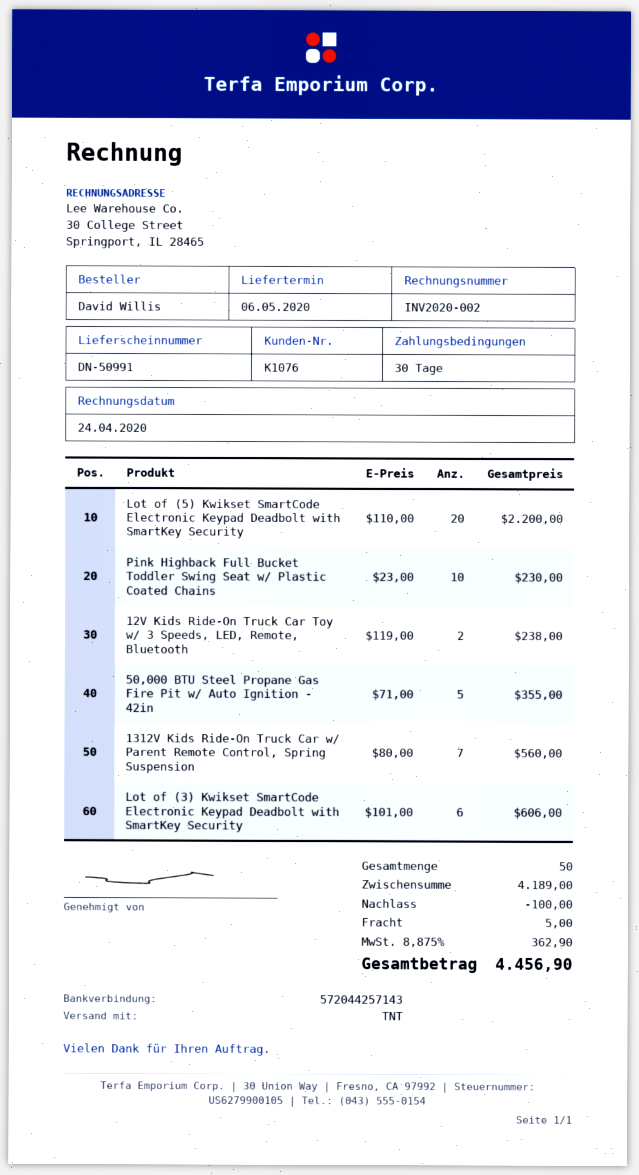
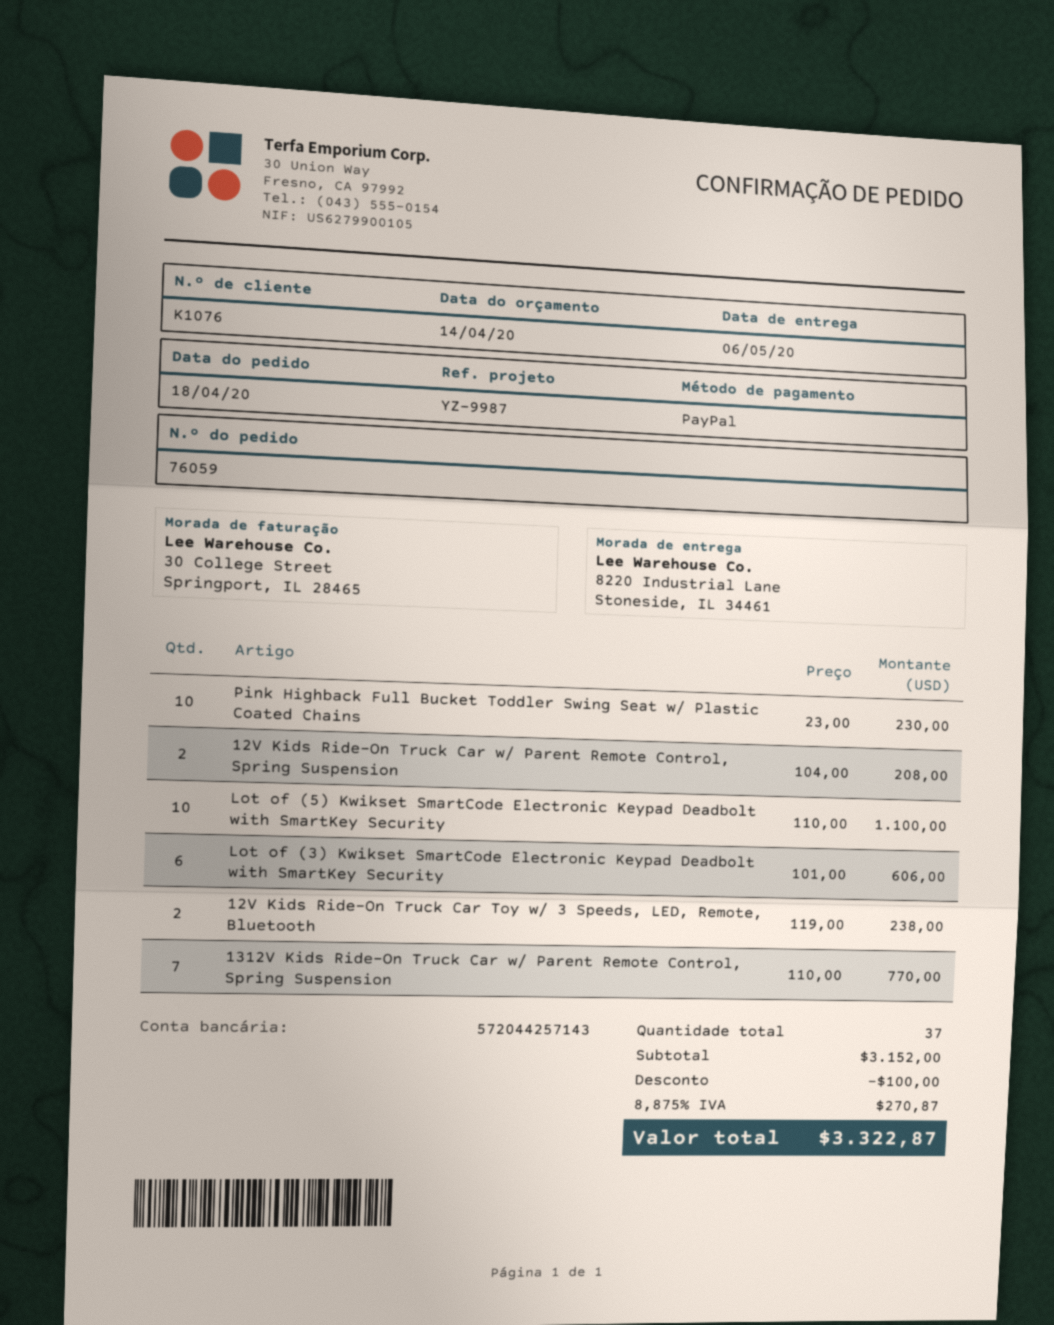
Lot of (5) Kwikset SmartCode Electronic Keypad Deadbolt with SmartKey Security: 20 x 110.00 = 2200.00 -> 10 x 110.00 = 1100.00
50,000 BTU Steel Propane Gas Fire Pit w/ Auto Ignition - 42in: 5 x 71.00 = 355.00 -> none
1312V Kids Ride-On Truck Car w/ Parent Remote Control, Spring Suspension: 7 x 80.00 = 560.00 -> 7 x 110.00 = 770.00
12V Kids Ride-On Truck Car w/ Parent Remote Control, Spring Suspension: none -> 2 x 104.00 = 208.00
total quantity: 50 -> 37
subtotal: 4189.00 -> 3152.00
shipping: 5.00 -> none
tax: 8.875% = 362.90 -> 8.875% = 270.87
total: 4456.90 -> 3322.87

